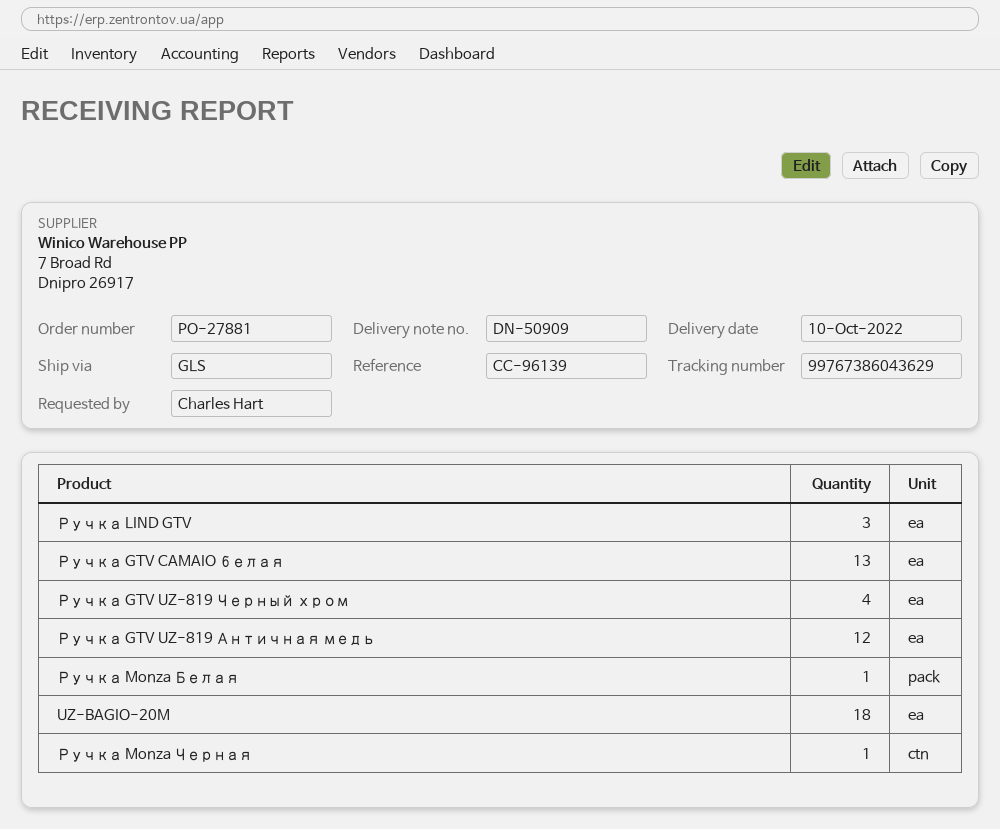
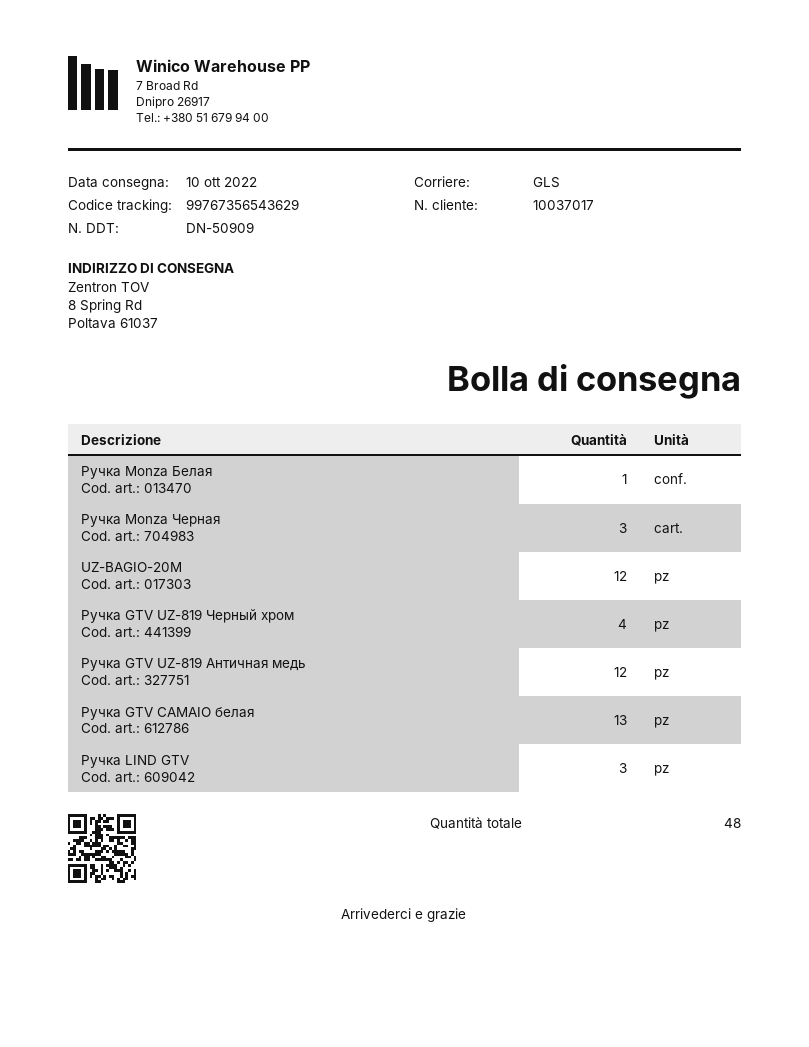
tracking number: 99767386043629 -> 99767356543629
UZ-BAGIO-20M: 18 -> 12
Ручка Monza Черная: 1 -> 3

